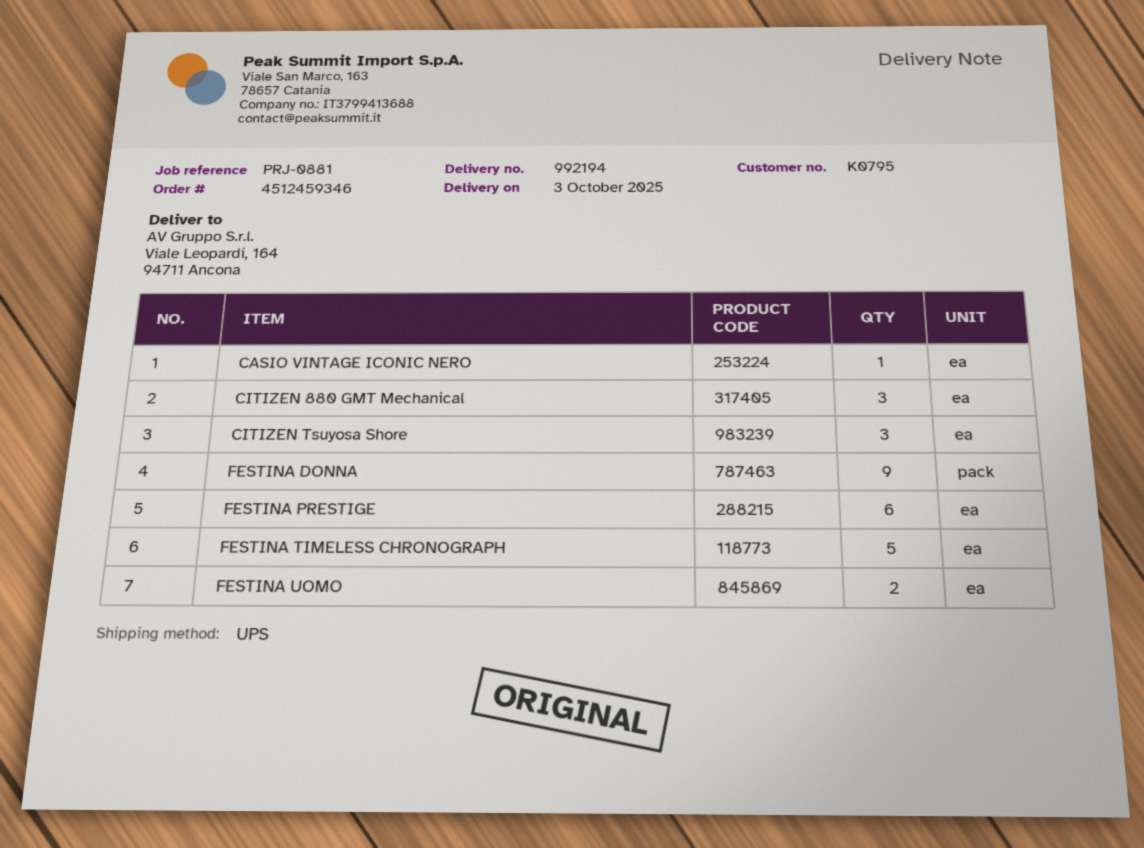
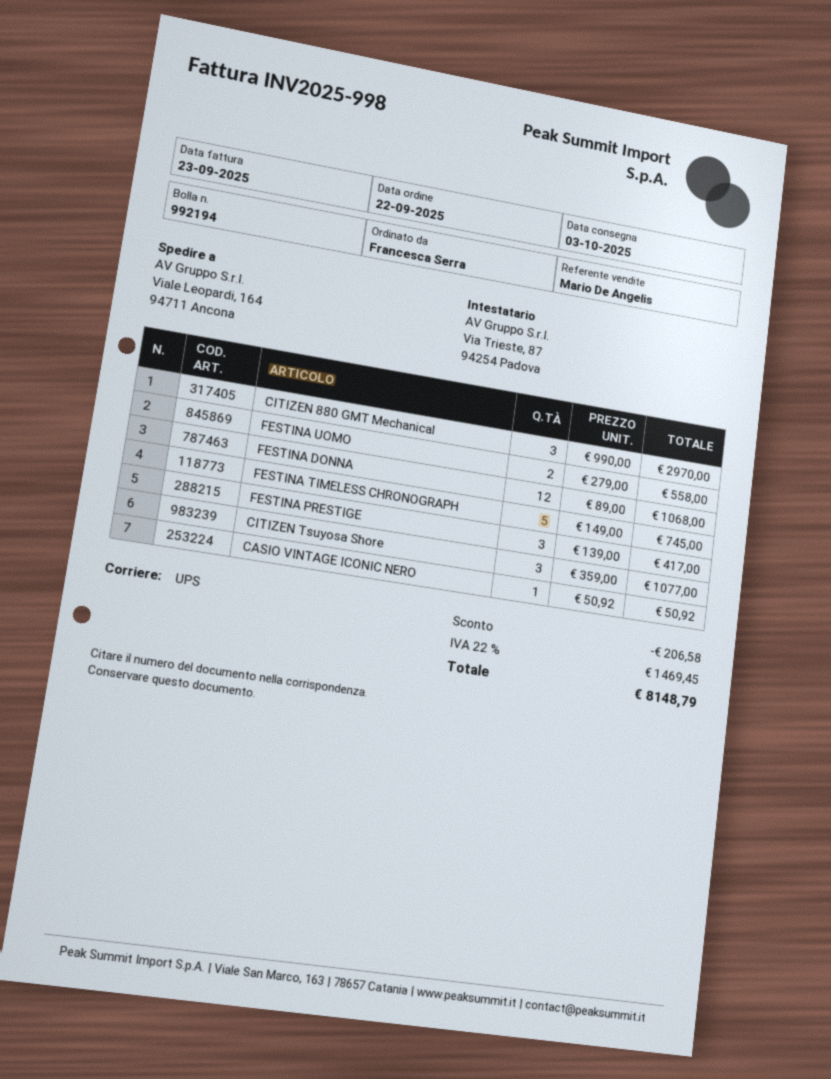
FESTINA DONNA: 9 -> 12
FESTINA PRESTIGE: 6 -> 3

